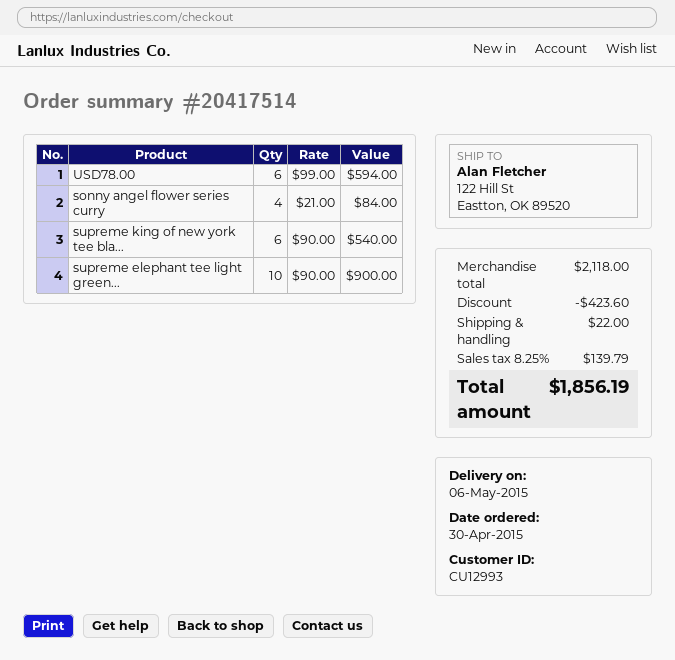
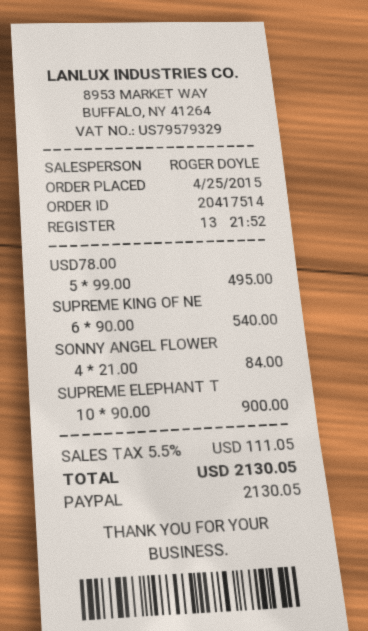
order date: 2015-04-30 -> 2015-04-25
USD78.00: 6 x 99.00 = 594.00 -> 5 x 99.00 = 495.00
discount: 423.60 -> none
shipping: 22.00 -> none
tax: 8.25% = 139.79 -> 5.5% = 111.05
total: 1856.19 -> 2130.05

